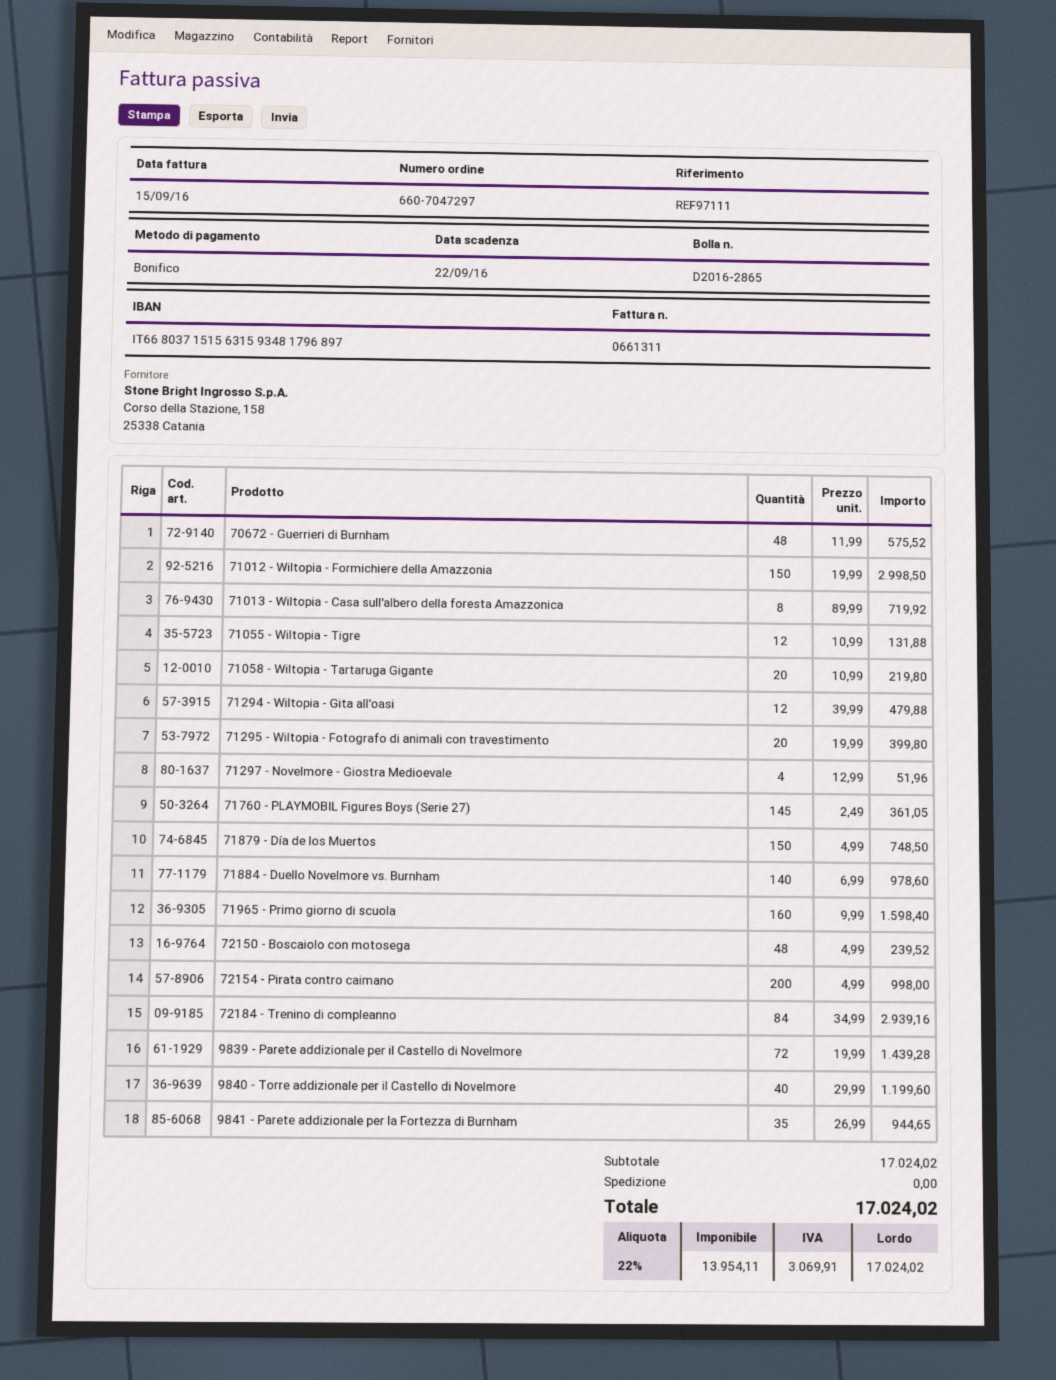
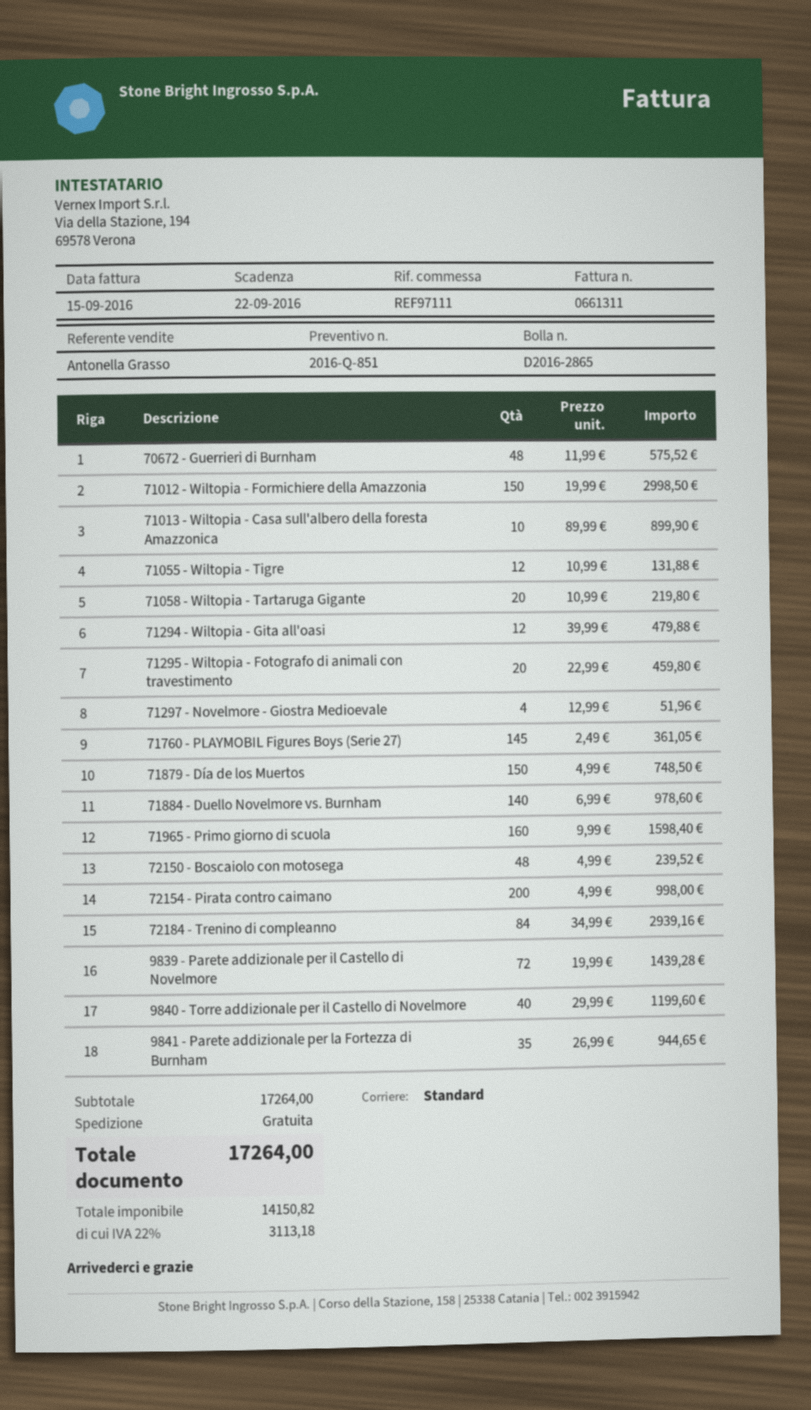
71013 - Wiltopia - Casa sull'albero della foresta Amazzonica: 8 x 89.99 = 719.92 -> 10 x 89.99 = 899.90
71295 - Wiltopia - Fotografo di animali con travestimento: 20 x 19.99 = 399.80 -> 20 x 22.99 = 459.80
subtotal: 17024.02 -> 17264.00
net: 13954.11 -> 14150.82
tax: 22% = 3069.91 -> 22% = 3113.18
total: 17024.02 -> 17264.00

